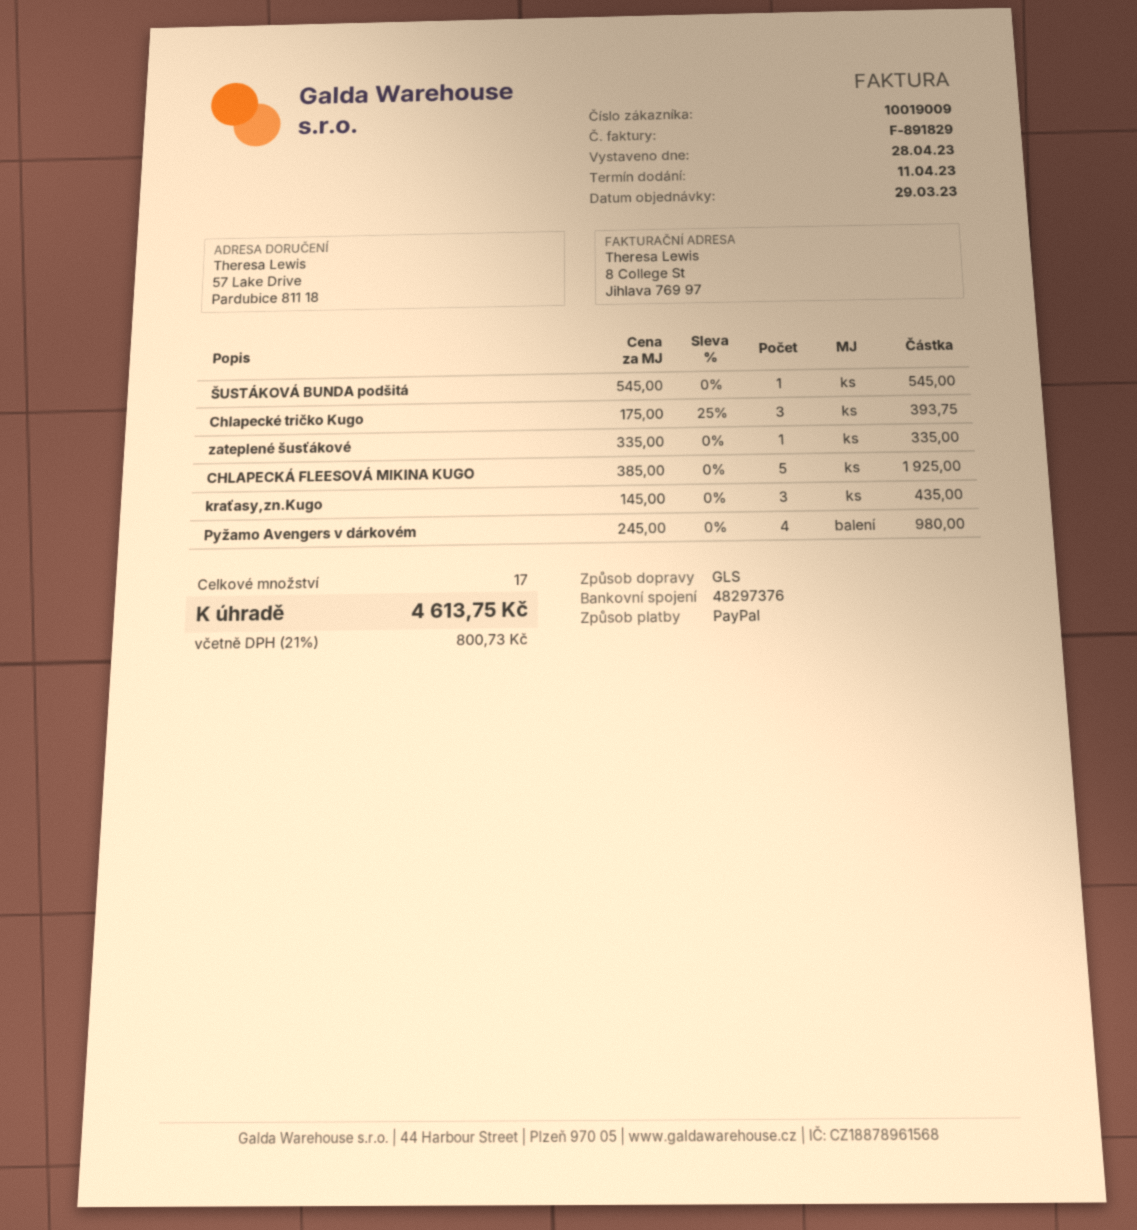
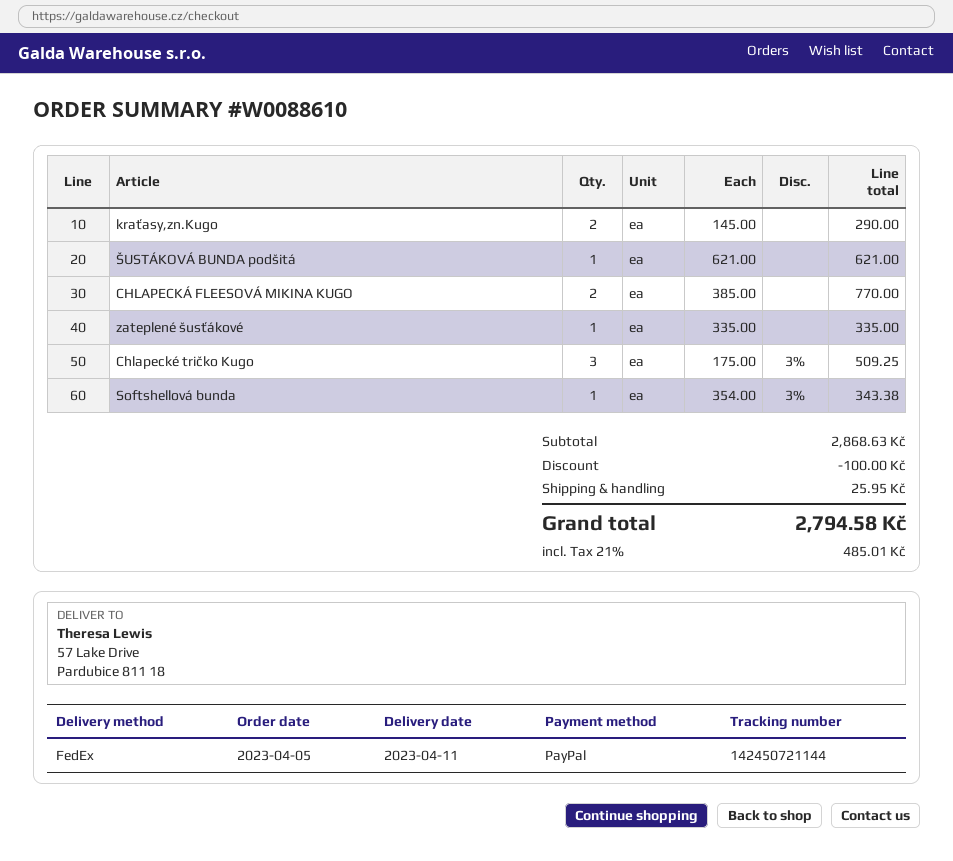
order date: 2023-03-29 -> 2023-04-05
shipping method: GLS -> FedEx
ŠUSTÁKOVÁ BUNDA podšitá: 1 x 545.00 = 545.00 -> 1 x 621.00 = 621.00
Chlapecké tričko Kugo: 3 x 175.00 - 25% = 393.75 -> 3 x 175.00 - 3% = 509.25
CHLAPECKÁ FLEESOVÁ MIKINA KUGO: 5 x 385.00 = 1925.00 -> 2 x 385.00 = 770.00
kraťasy,zn.Kugo: 3 x 145.00 = 435.00 -> 2 x 145.00 = 290.00
Pyžamo Avengers v dárkovém: 4 x 245.00 = 980.00 -> none
Softshellová bunda: none -> 1 x 354.00 - 3% = 343.38
discount: none -> 100.00
shipping: none -> 25.95
tax: 21% = 800.73 -> 21% = 485.01
total: 4613.75 -> 2794.58

